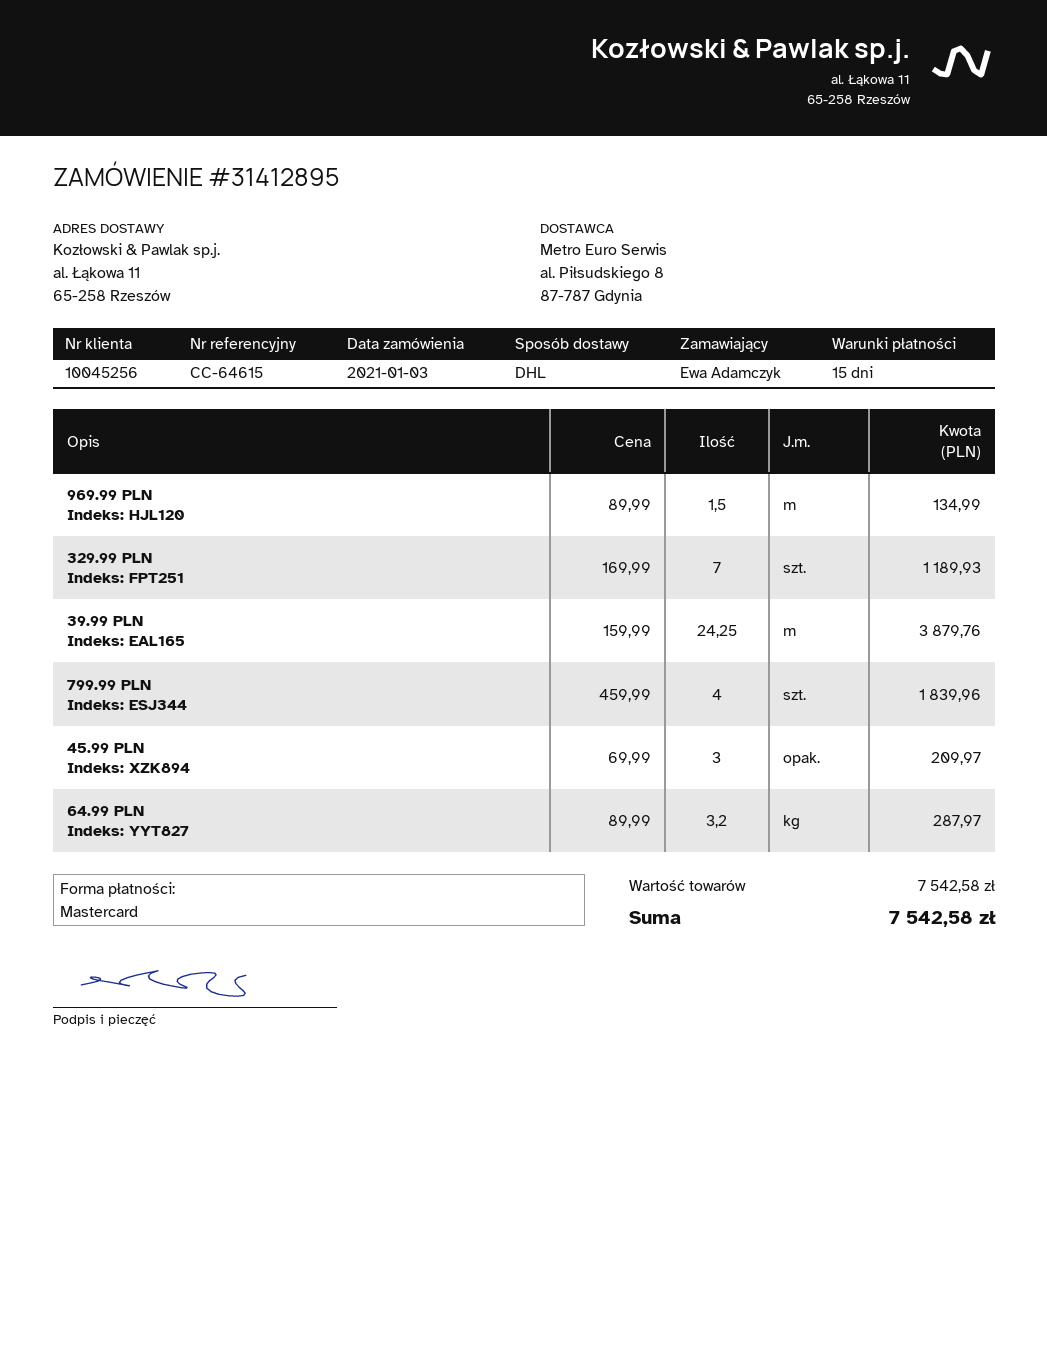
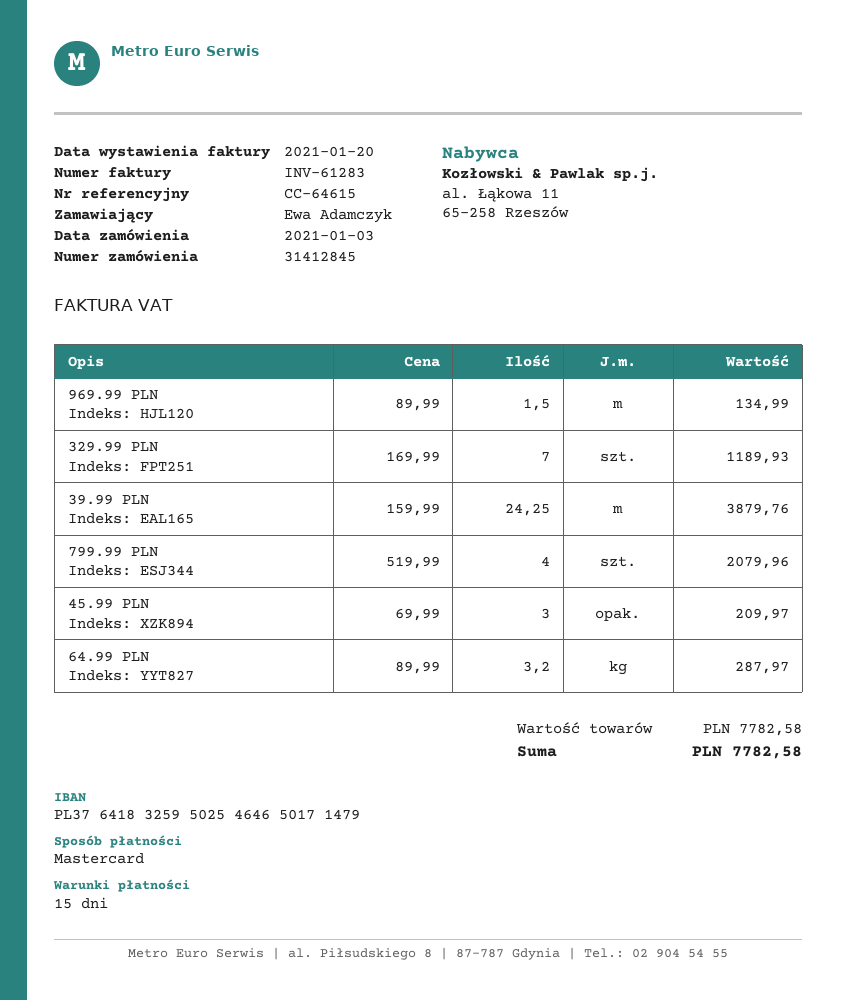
order number: 31412895 -> 31412845
799.99 PLN: 4 x 459.99 = 1839.96 -> 4 x 519.99 = 2079.96
subtotal: 7542.58 -> 7782.58
total: 7542.58 -> 7782.58

